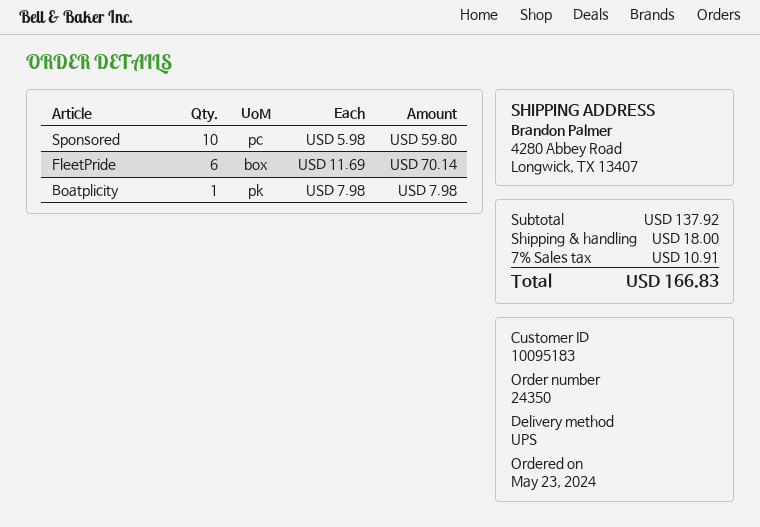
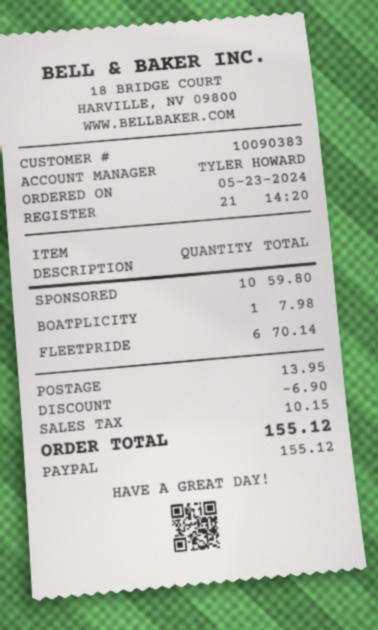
customer number: 10095183 -> 10090383
discount: none -> 6.90
shipping: 18.00 -> 13.95
tax: 10.91 -> 10.15
total: 166.83 -> 155.12

